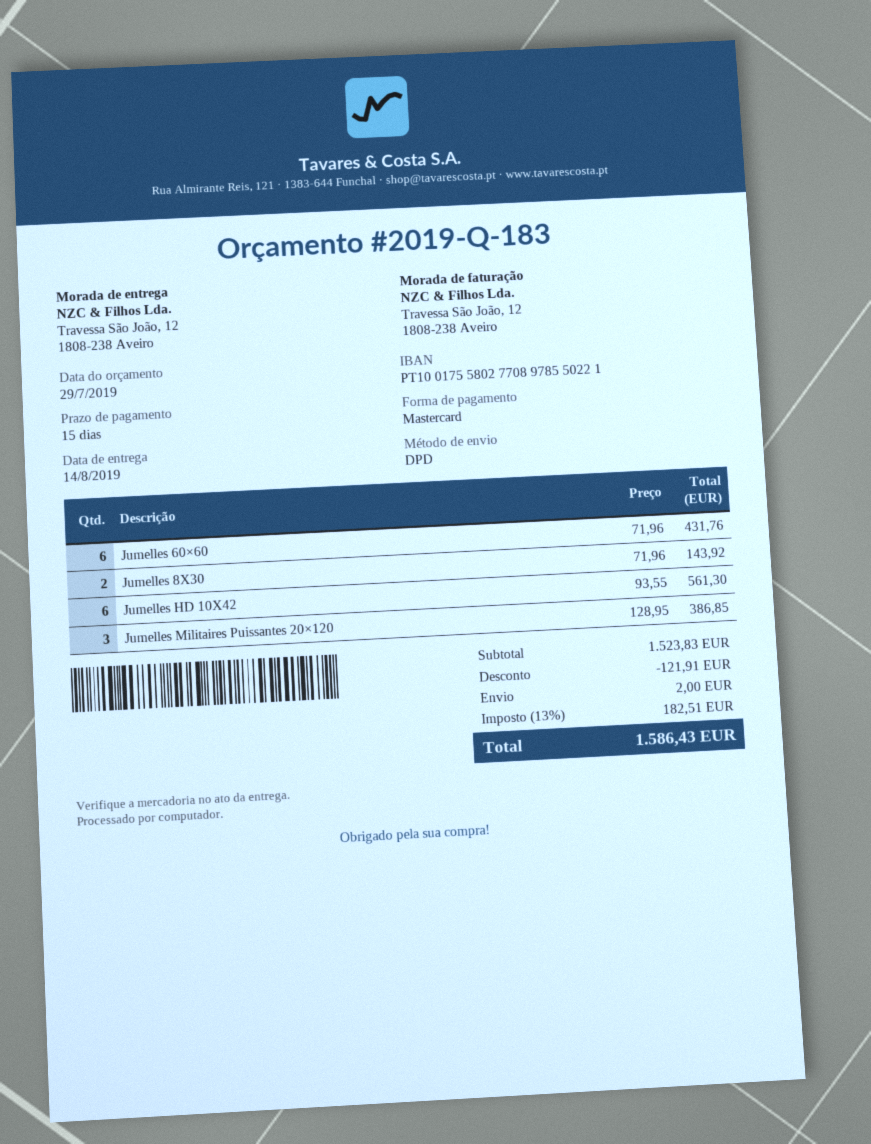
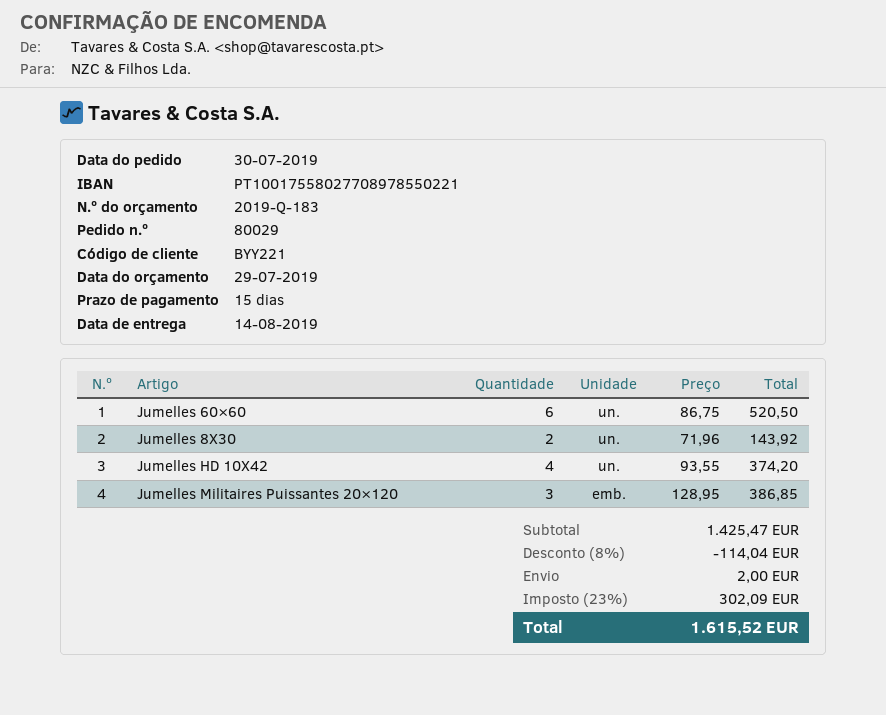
Jumelles 60×60: 6 x 71.96 = 431.76 -> 6 x 86.75 = 520.50
Jumelles HD 10X42: 6 x 93.55 = 561.30 -> 4 x 93.55 = 374.20
subtotal: 1523.83 -> 1425.47
discount: 121.91 -> 114.04
tax: 13% = 182.51 -> 23% = 302.09
total: 1586.43 -> 1615.52

